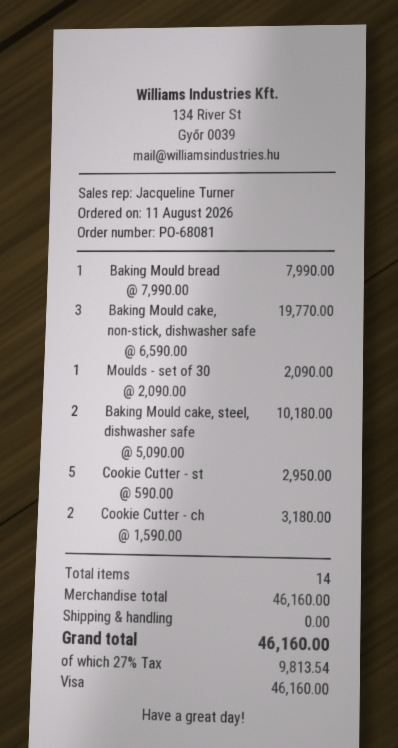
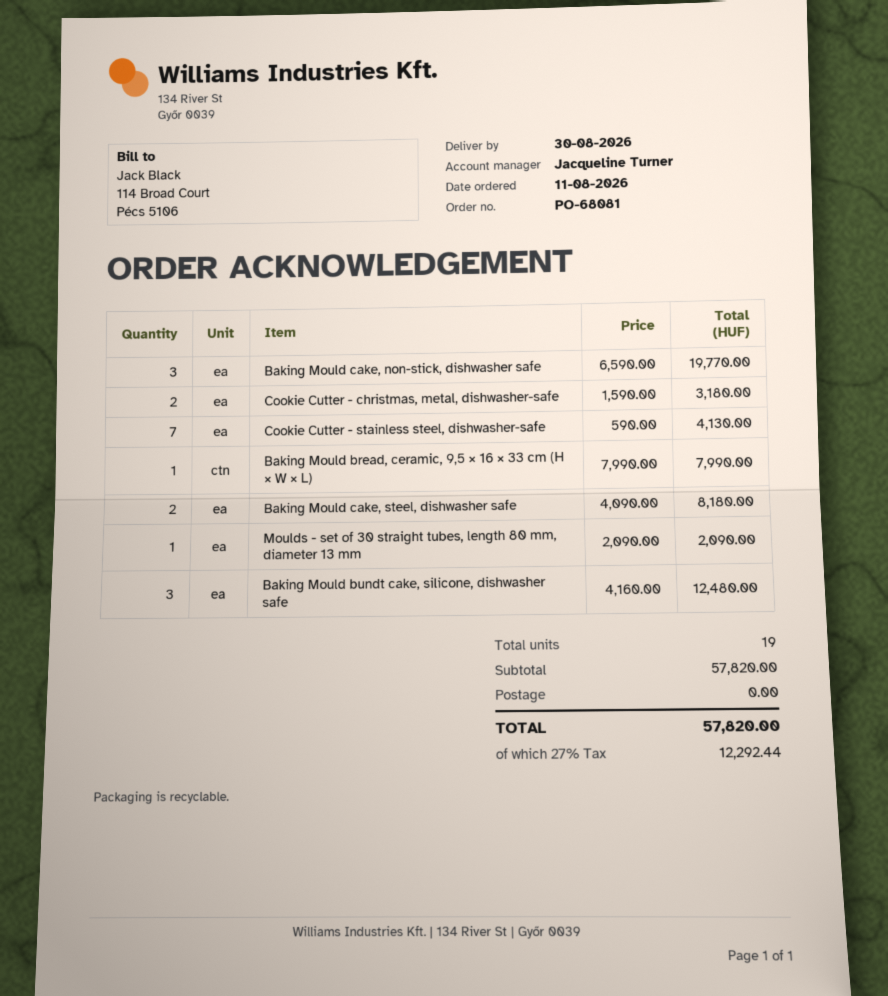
Baking Mould cake, steel, dishwasher safe: 2 x 5090.00 = 10180.00 -> 2 x 4090.00 = 8180.00
Cookie Cutter - st: 5 x 590.00 = 2950.00 -> 7 x 590.00 = 4130.00
Baking Mould bundt cake, silicone, dishwasher safe: none -> 3 x 4160.00 = 12480.00
total quantity: 14 -> 19
subtotal: 46160.00 -> 57820.00
tax: 27% = 9813.54 -> 27% = 12292.44
total: 46160.00 -> 57820.00

